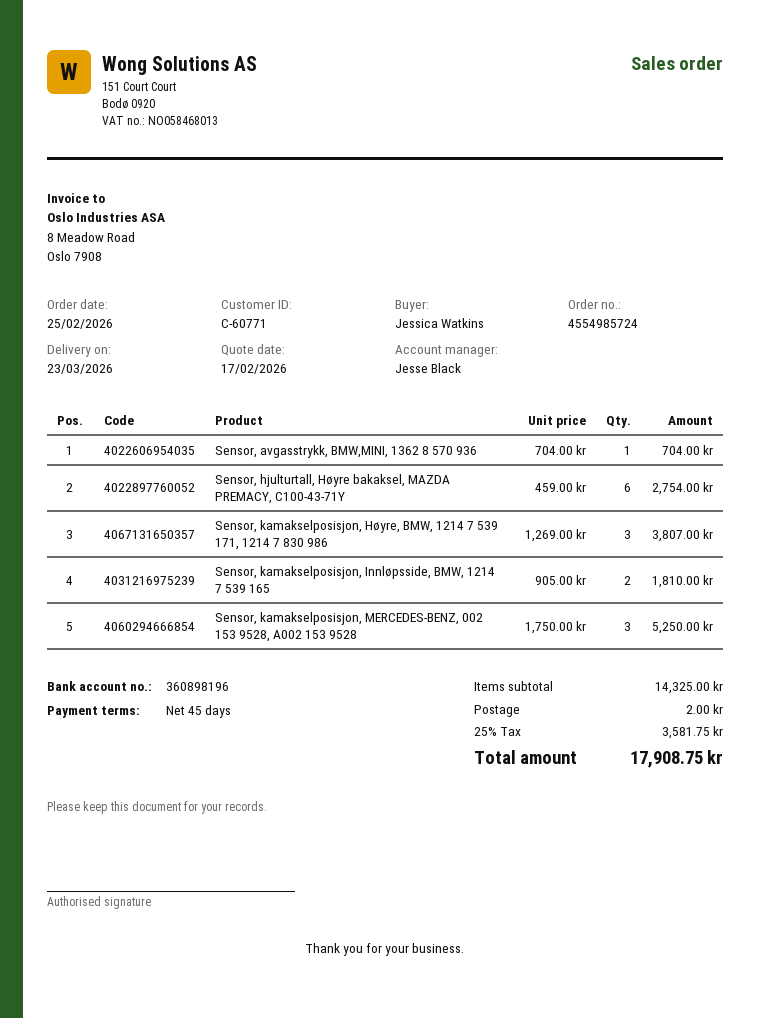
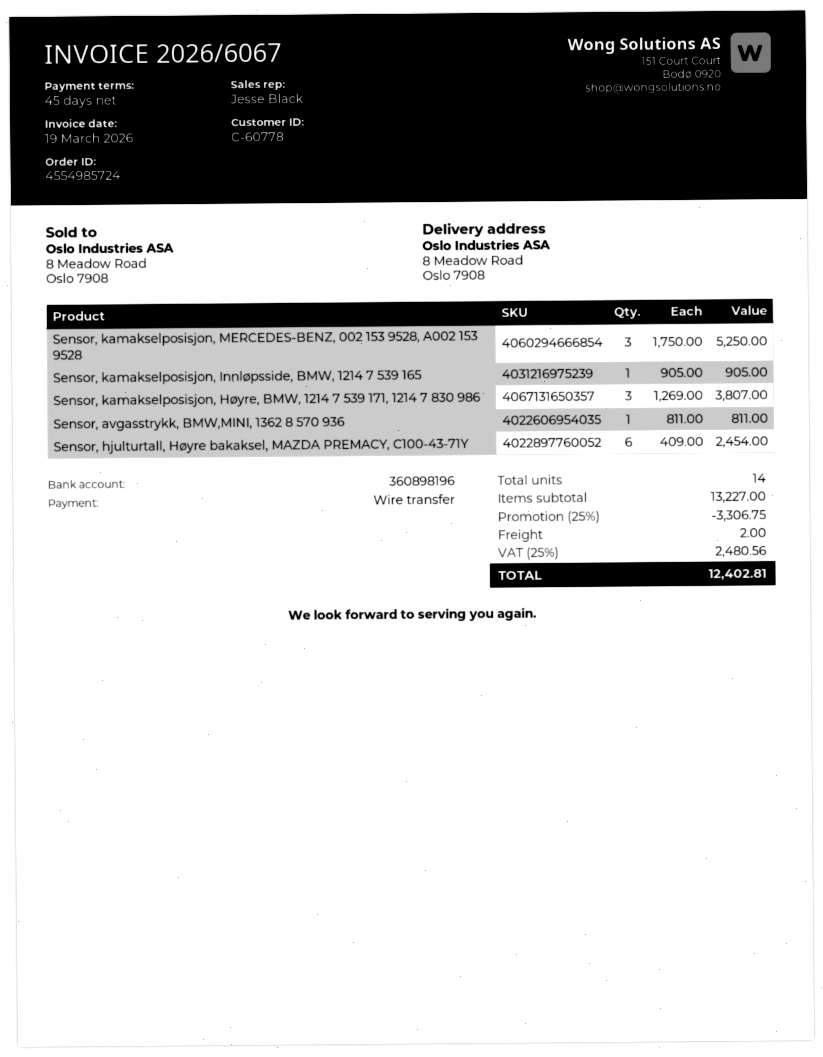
customer number: C-60771 -> C-60778
Sensor, avgasstrykk, BMW,MINI, 1362 8 570 936: 1 x 704.00 = 704.00 -> 1 x 811.00 = 811.00
Sensor, hjulturtall, Høyre bakaksel, MAZDA PREMACY, C100-43-71Y: 6 x 459.00 = 2754.00 -> 6 x 409.00 = 2454.00
Sensor, kamakselposisjon, Innløpsside, BMW, 1214 7 539 165: 2 x 905.00 = 1810.00 -> 1 x 905.00 = 905.00
subtotal: 14325.00 -> 13227.00
discount: none -> 25% = 3306.75
tax: 25% = 3581.75 -> 25% = 2480.56
total: 17908.75 -> 12402.81

